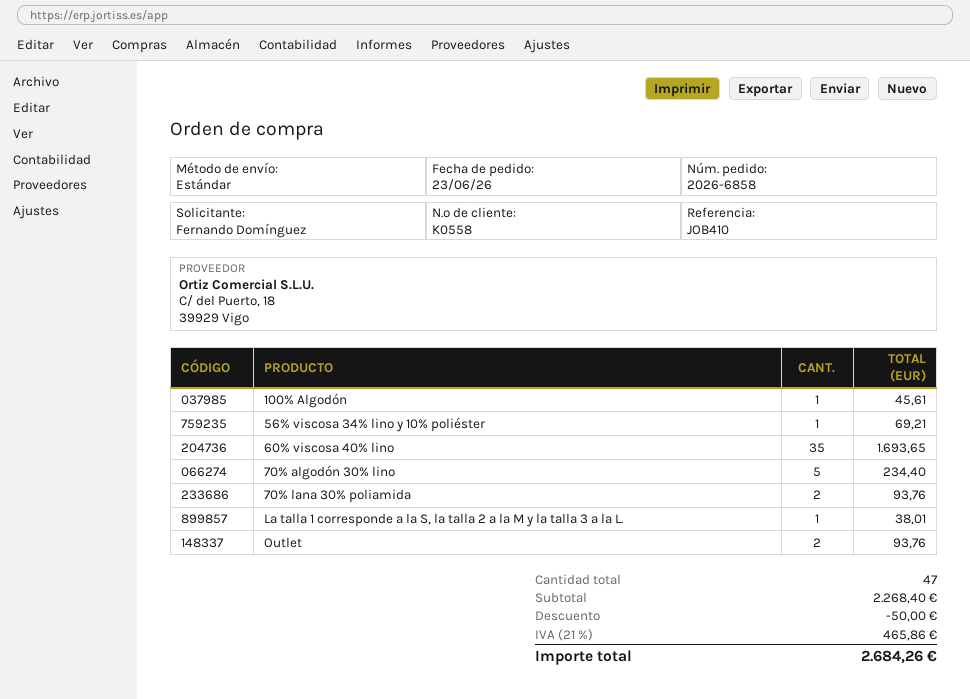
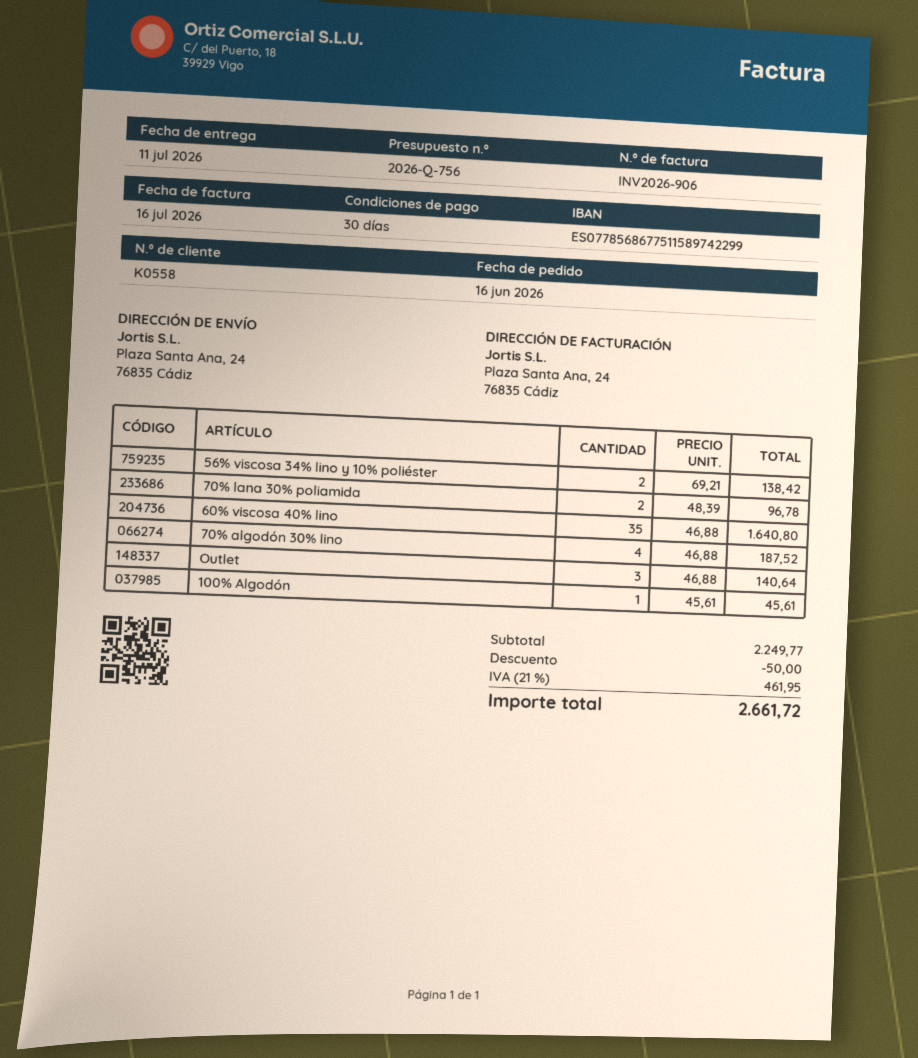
order date: 2026-06-23 -> 2026-06-16
56% viscosa 34% lino y 10% poliéster: 1 for 69.21 -> 2 for 138.42
60% viscosa 40% lino: 35 for 1693.65 -> 35 for 1640.80
70% algodón 30% lino: 5 for 234.40 -> 4 for 187.52
70% lana 30% poliamida: 2 for 93.76 -> 2 for 96.78
La talla 1 corresponde a la S, la talla 2 a la M y la talla 3 a la L.: 1 for 38.01 -> none
Outlet: 2 for 93.76 -> 3 for 140.64
subtotal: 2268.40 -> 2249.77
tax: 21% = 465.86 -> 21% = 461.95
total: 2684.26 -> 2661.72

